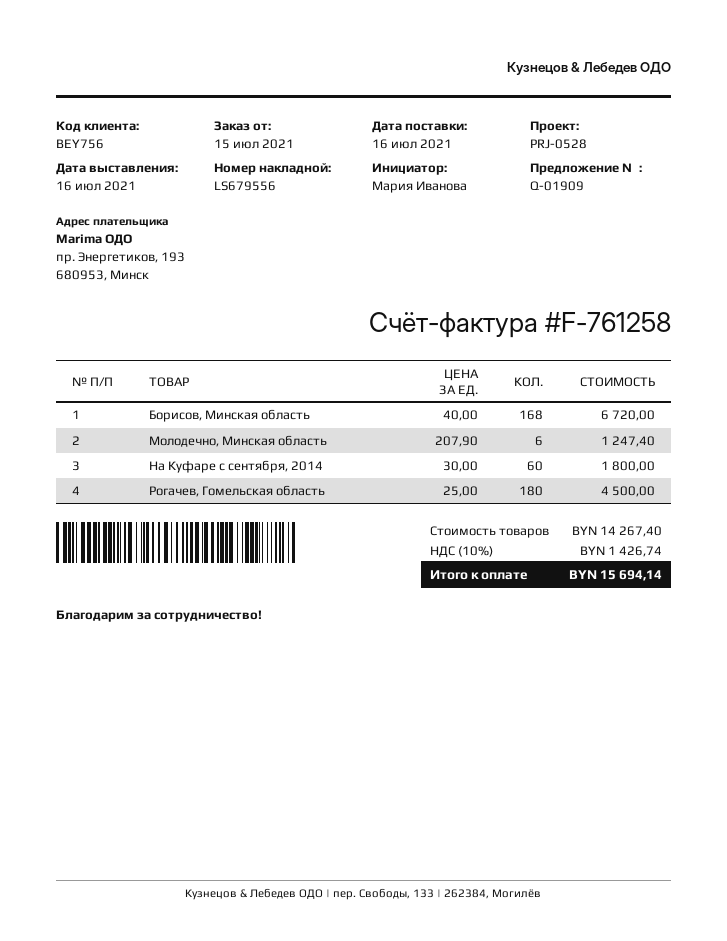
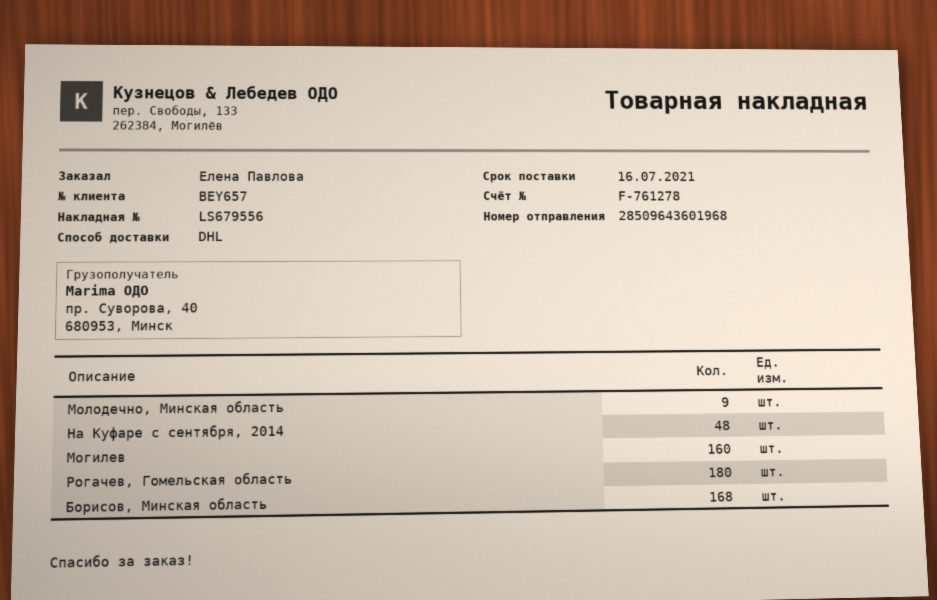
invoice number: F-761258 -> F-761278
customer number: BEY756 -> BEY657
ordered by: Мария Иванова -> Елена Павлова
Молодечно, Минская область: 6 -> 9
На Куфаре с сентября, 2014: 60 -> 48
Могилев: none -> 160

